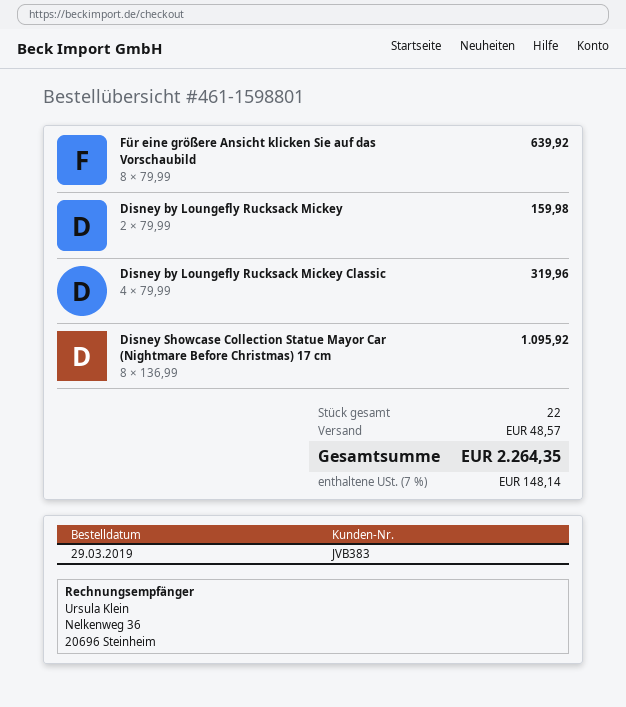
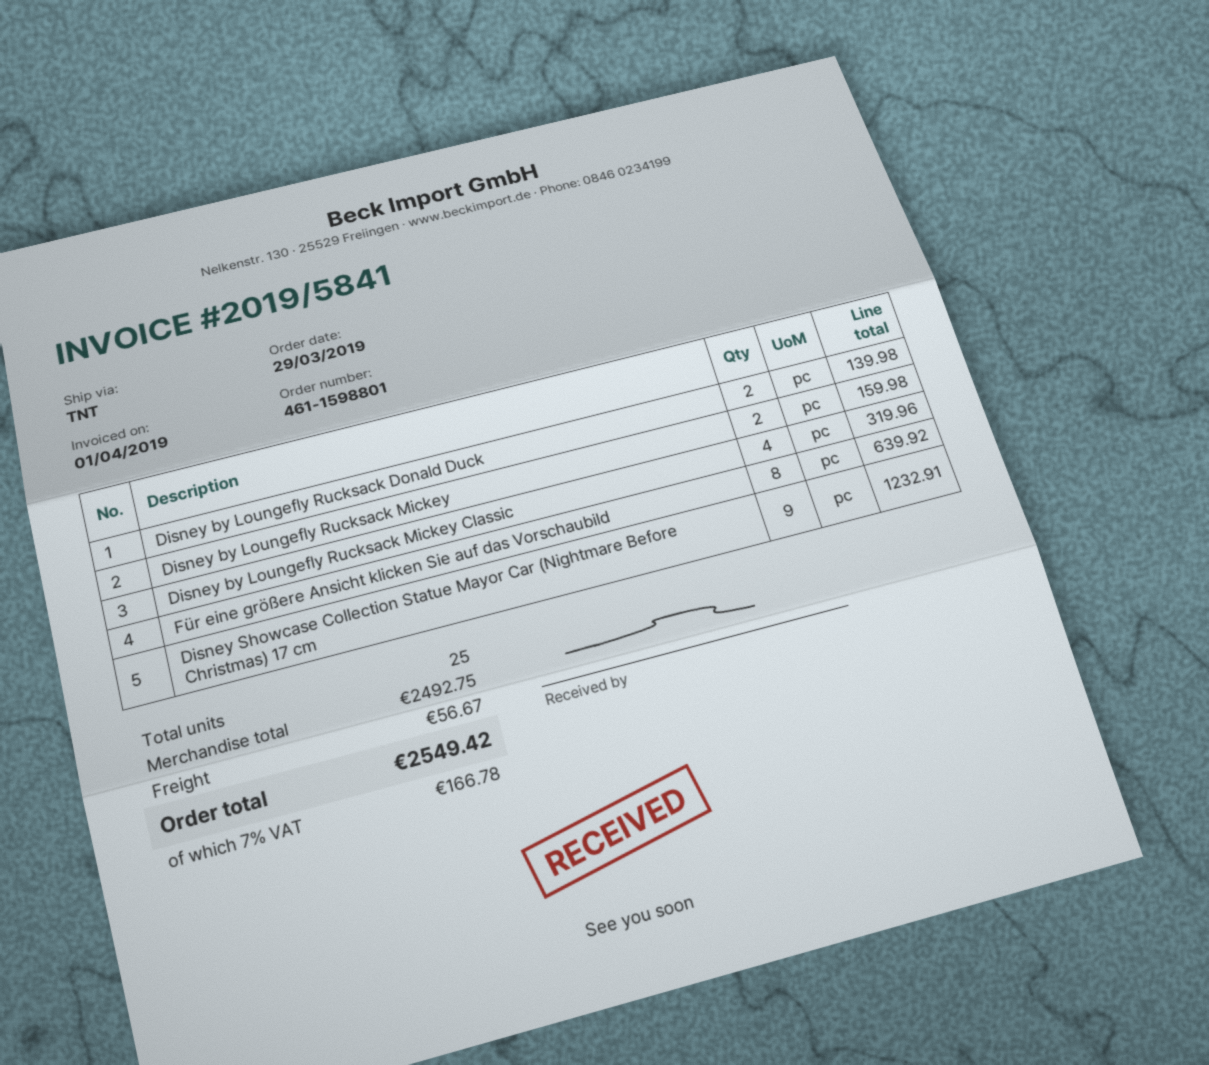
Disney Showcase Collection Statue Mayor Car (Nightmare Before Christmas) 17 cm: 8 for 1095.92 -> 9 for 1232.91
Disney by Loungefly Rucksack Donald Duck: none -> 2 for 139.98
total quantity: 22 -> 25
shipping: 48.57 -> 56.67
tax: 7% = 148.14 -> 7% = 166.78
total: 2264.35 -> 2549.42

